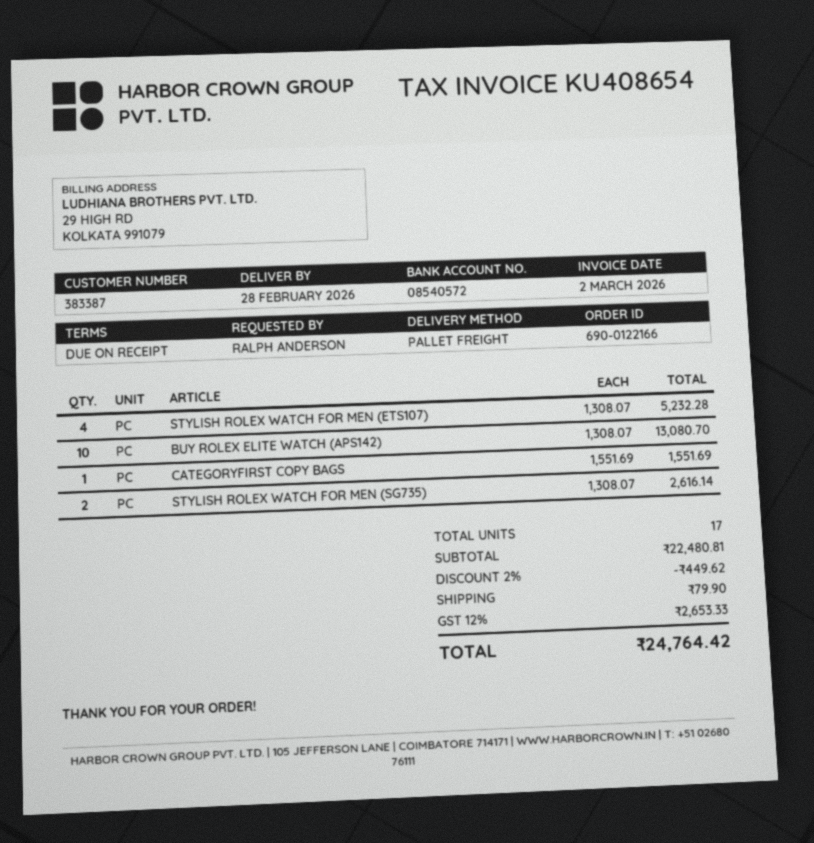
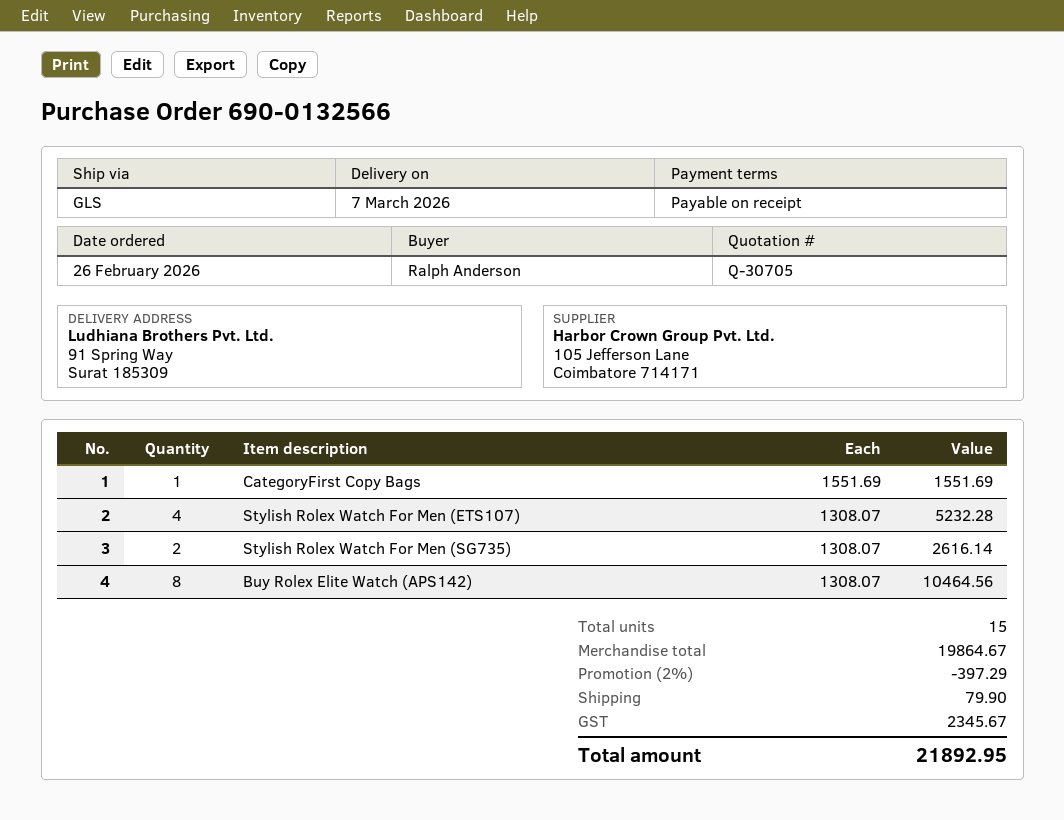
order number: 690-0122166 -> 690-0132566
delivery date: 2026-02-28 -> 2026-03-07
shipping method: pallet freight -> GLS
BUY ROLEX ELITE WATCH (APS142): 10 x 1308.07 = 13080.70 -> 8 x 1308.07 = 10464.56
total quantity: 17 -> 15
subtotal: 22480.81 -> 19864.67
discount: 2% = 449.62 -> 2% = 397.29
tax: 2653.33 -> 2345.67
total: 24764.42 -> 21892.95

